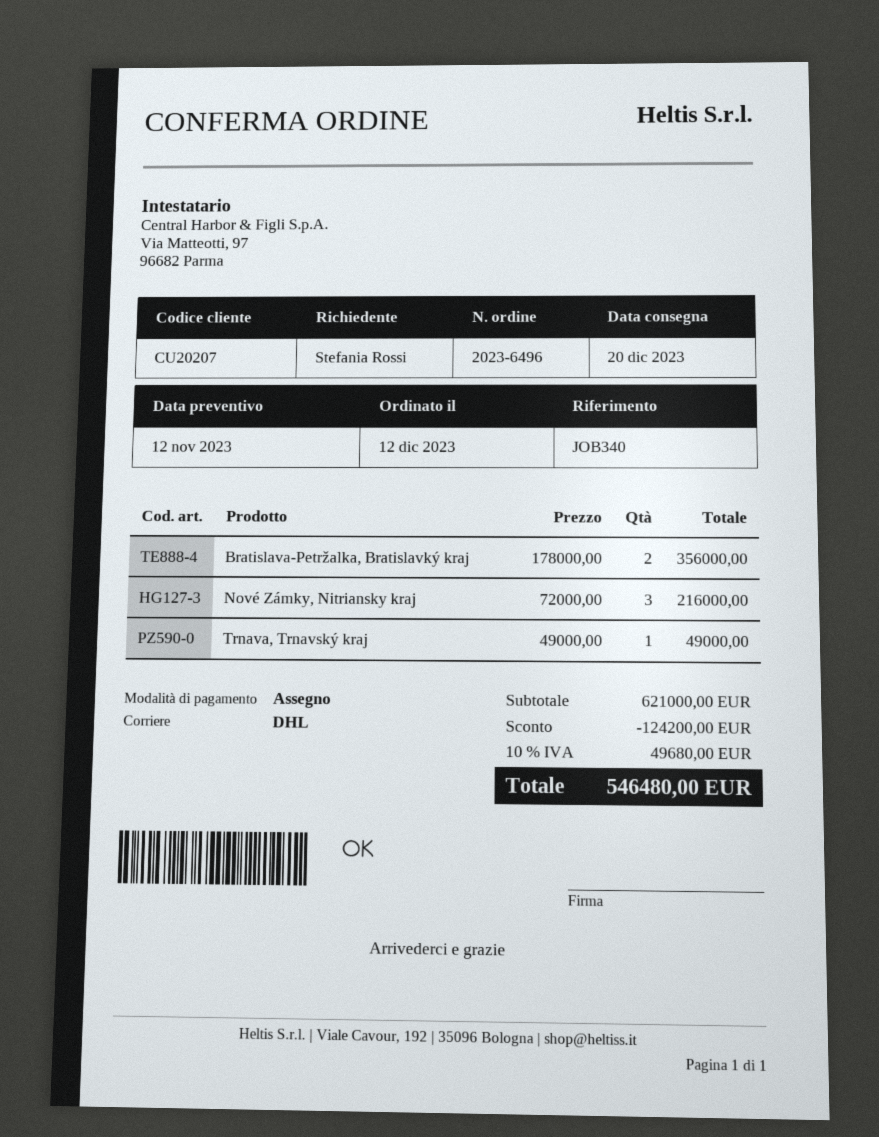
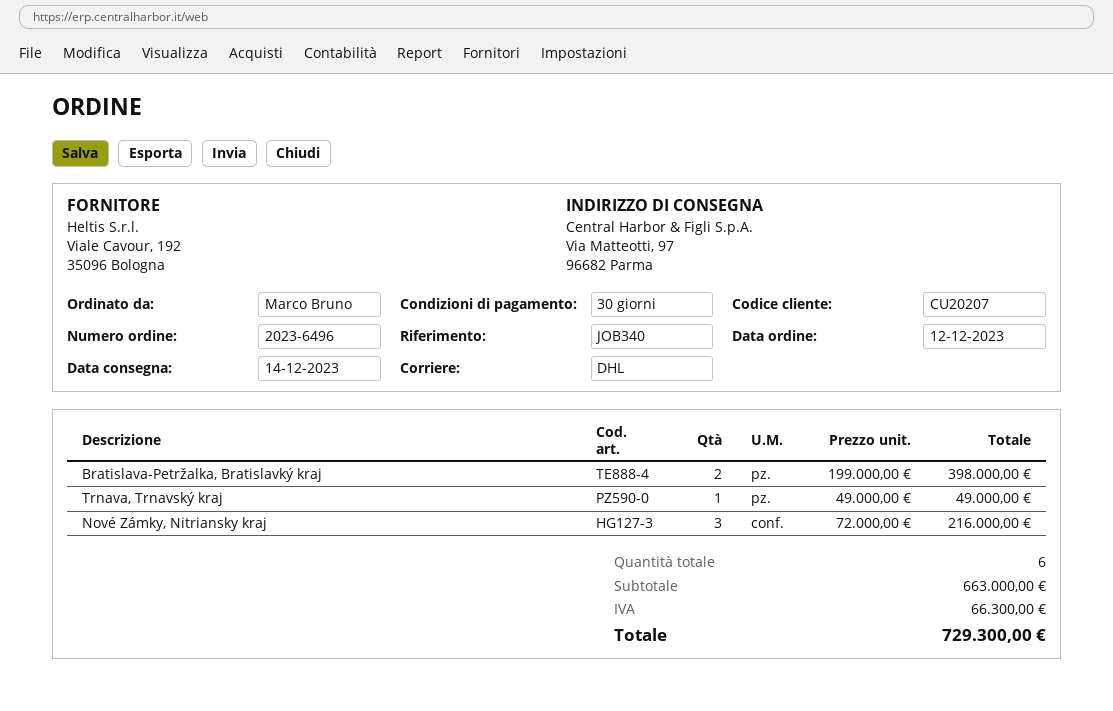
delivery date: 2023-12-20 -> 2023-12-14
ordered by: Stefania Rossi -> Marco Bruno
Bratislava-Petržalka, Bratislavký kraj: 2 x 178000.00 = 356000.00 -> 2 x 199000.00 = 398000.00
subtotal: 621000.00 -> 663000.00
discount: 124200.00 -> none
tax: 49680.00 -> 66300.00
total: 546480.00 -> 729300.00

